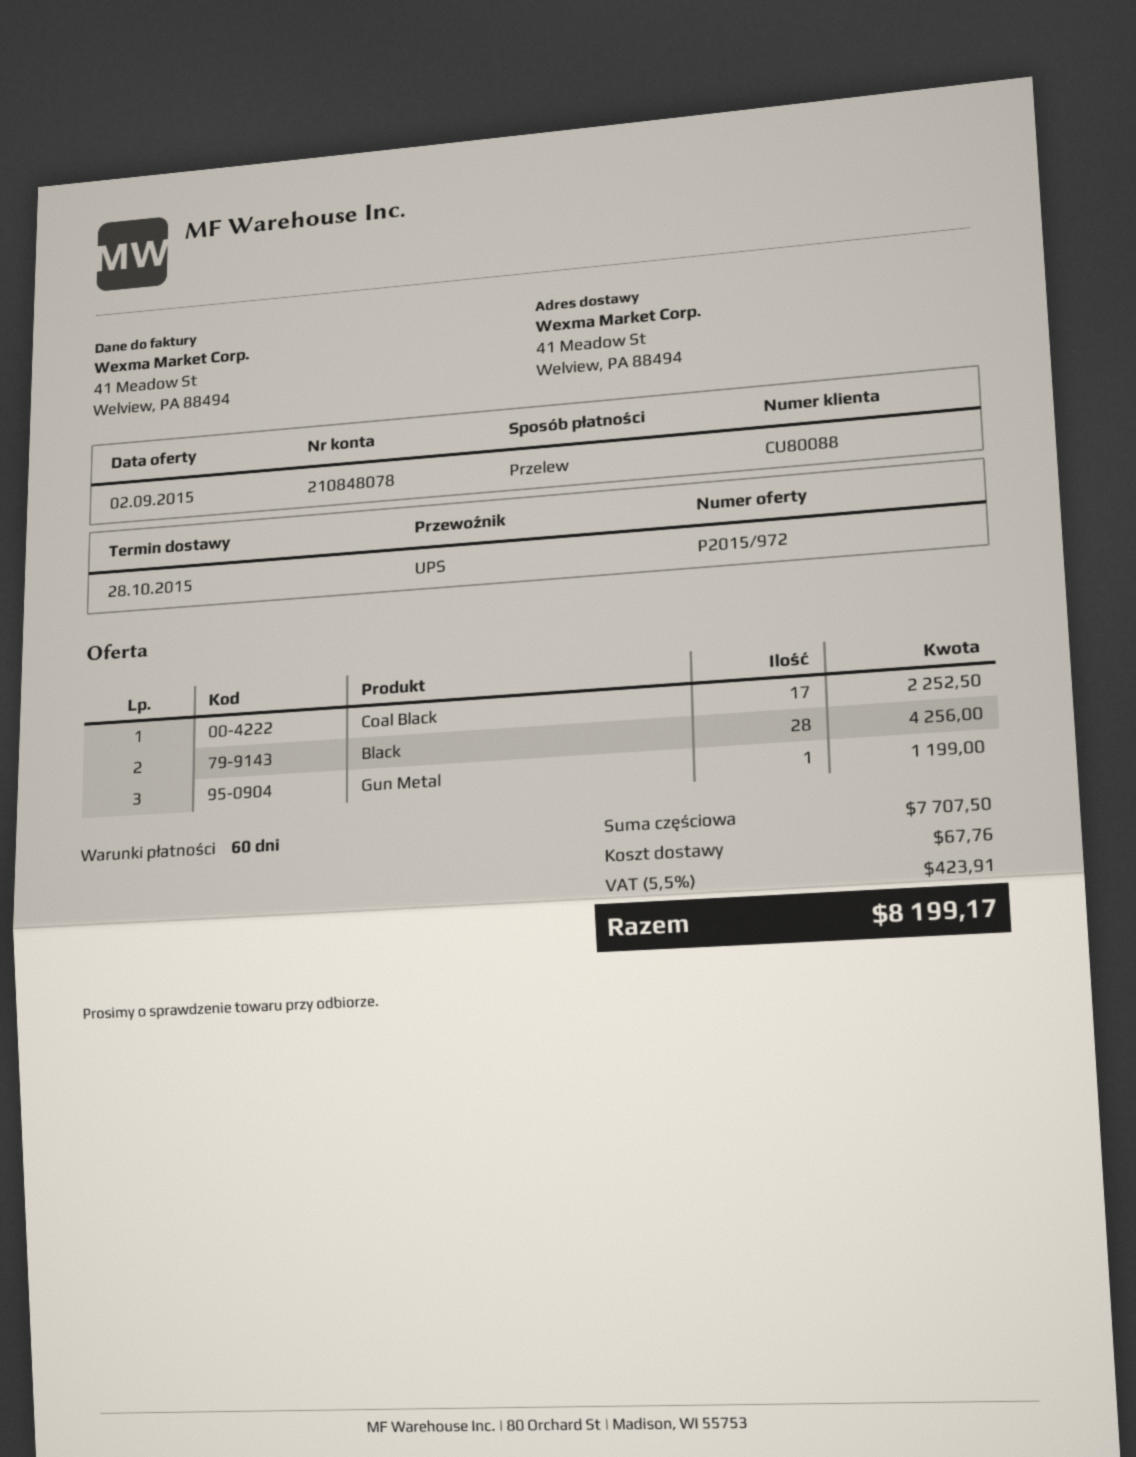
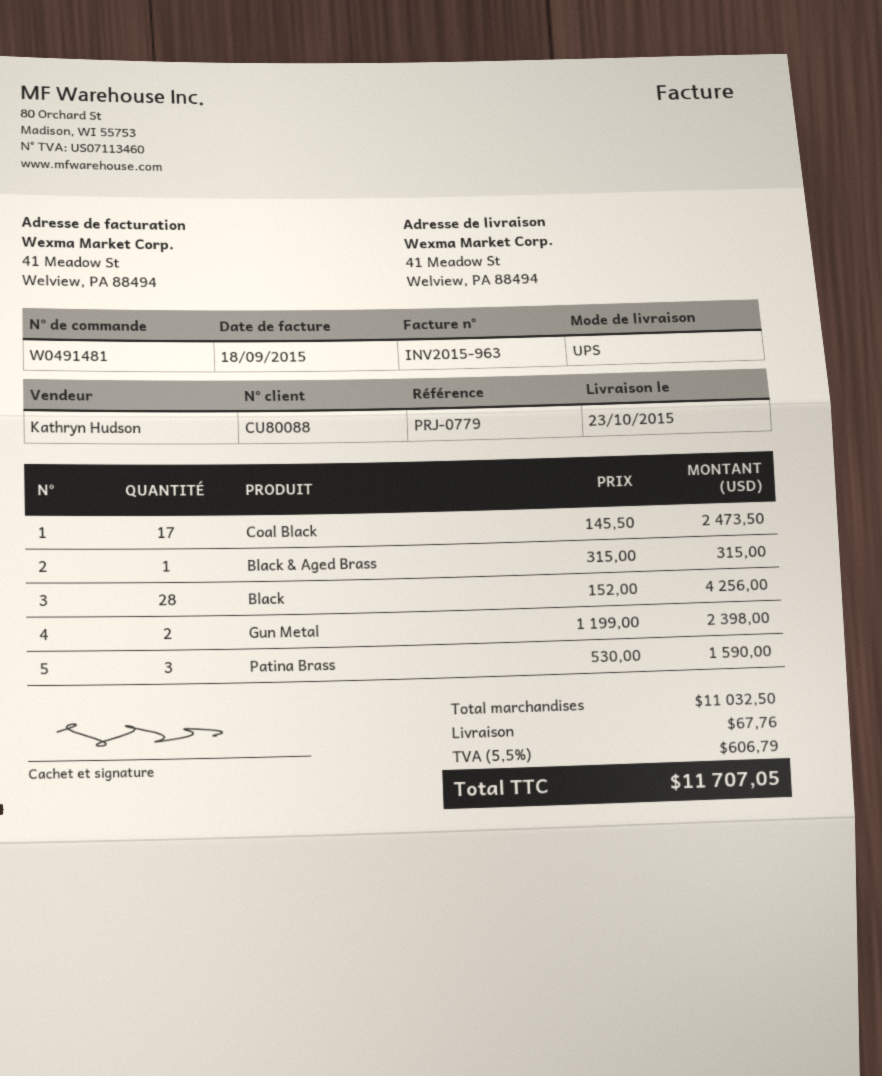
delivery date: 2015-10-28 -> 2015-10-23
Coal Black: 17 for 2252.50 -> 17 for 2473.50
Gun Metal: 1 for 1199.00 -> 2 for 2398.00
Black & Aged Brass: none -> 1 for 315.00
Patina Brass: none -> 3 for 1590.00
subtotal: 7707.50 -> 11032.50
tax: 5.5% = 423.91 -> 5.5% = 606.79
total: 8199.17 -> 11707.05

